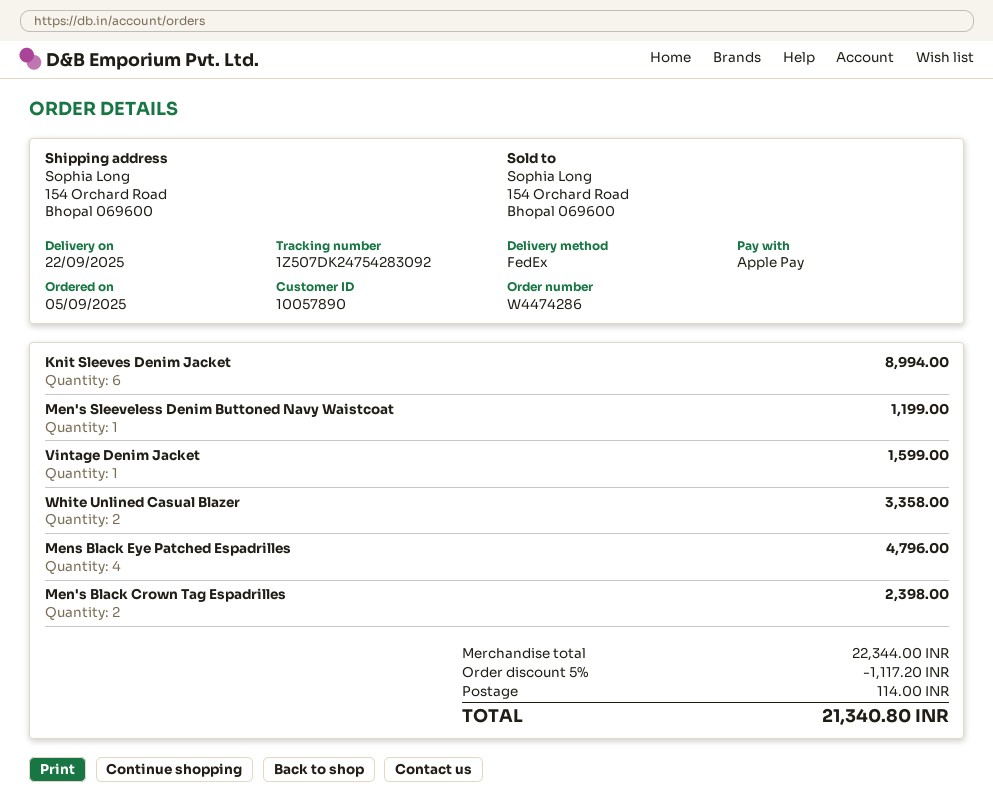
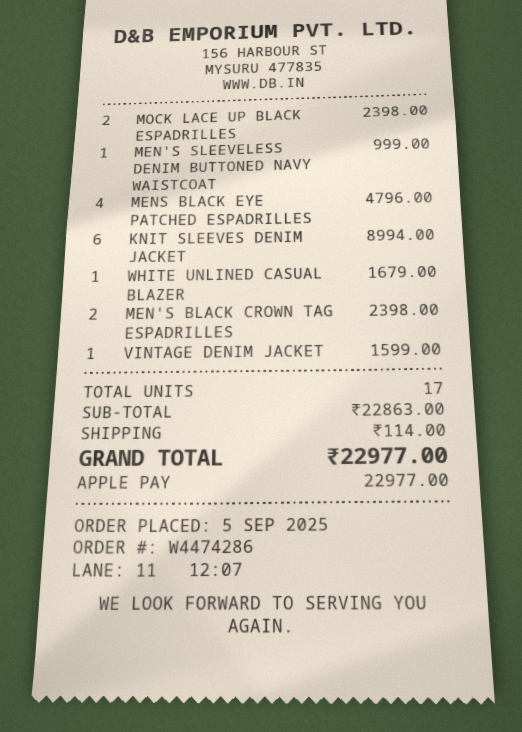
Men's Sleeveless Denim Buttoned Navy Waistcoat: 1 for 1199.00 -> 1 for 999.00
White Unlined Casual Blazer: 2 for 3358.00 -> 1 for 1679.00
MOCK LACE UP BLACK ESPADRILLES: none -> 2 for 2398.00
subtotal: 22344.00 -> 22863.00
discount: 5% = 1117.20 -> none
total: 21340.80 -> 22977.00

